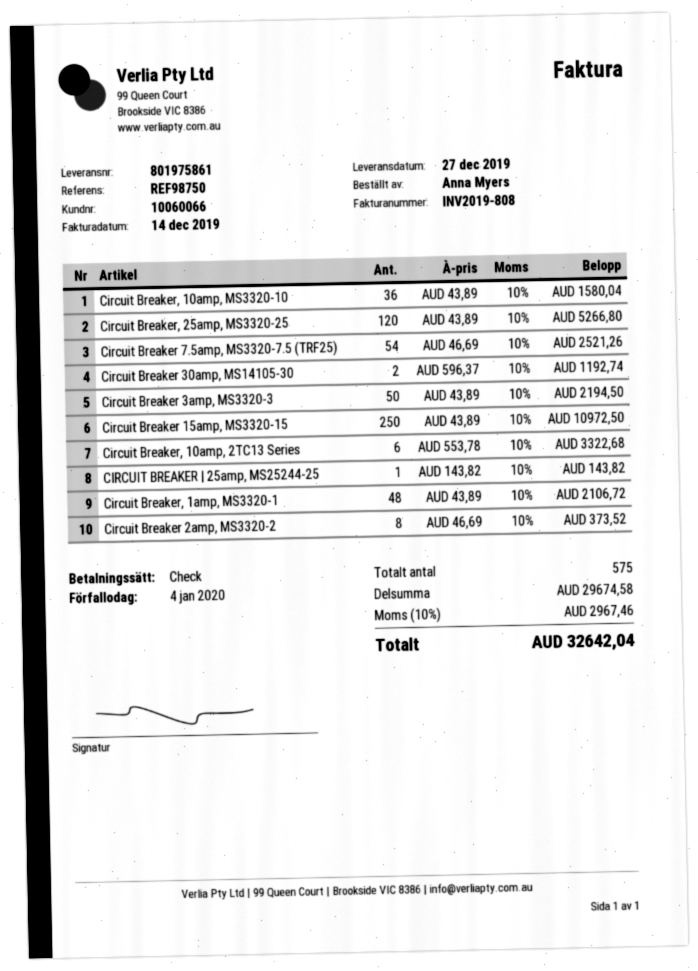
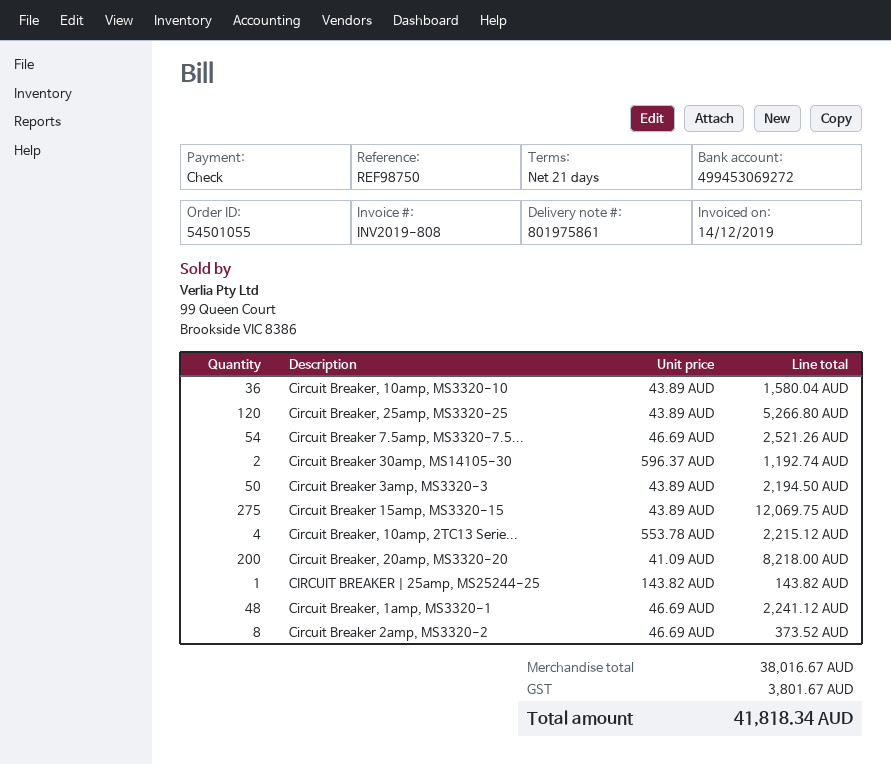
Circuit Breaker 15amp, MS3320-15: 250 x 43.89 = 10972.50 -> 275 x 43.89 = 12069.75
Circuit Breaker, 10amp, 2TC13 Series: 6 x 553.78 = 3322.68 -> 4 x 553.78 = 2215.12
Circuit Breaker, 1amp, MS3320-1: 48 x 43.89 = 2106.72 -> 48 x 46.69 = 2241.12
Circuit Breaker, 20amp, MS3320-20: none -> 200 x 41.09 = 8218.00
subtotal: 29674.58 -> 38016.67
tax: 2967.46 -> 3801.67
total: 32642.04 -> 41818.34

